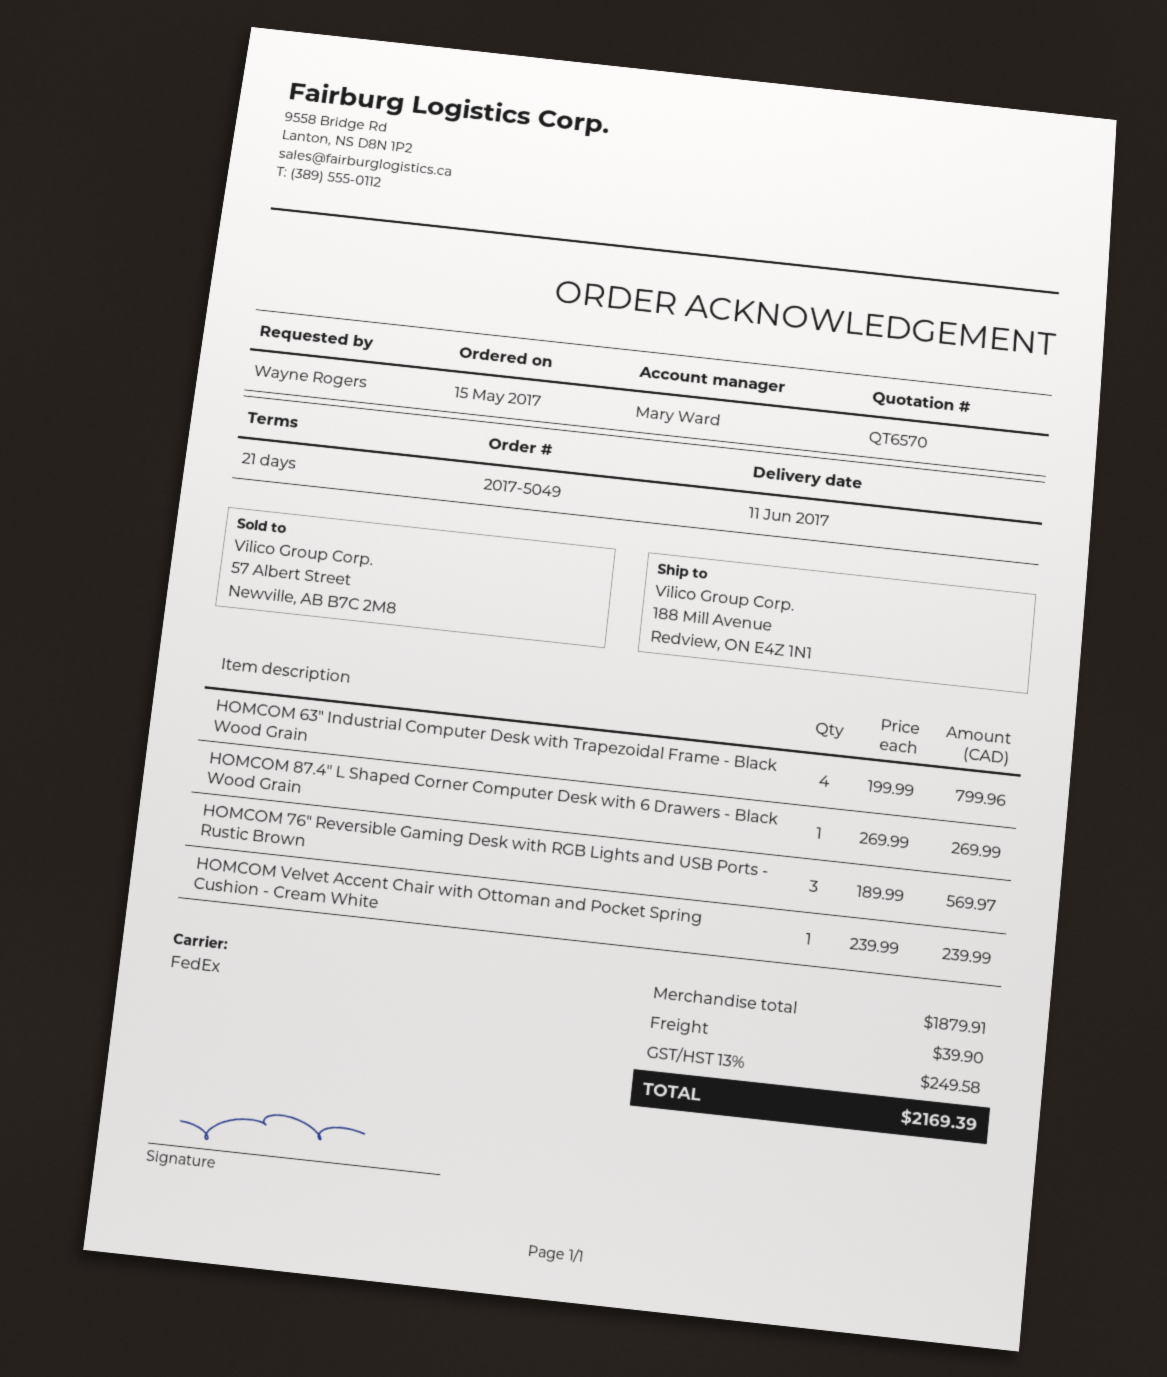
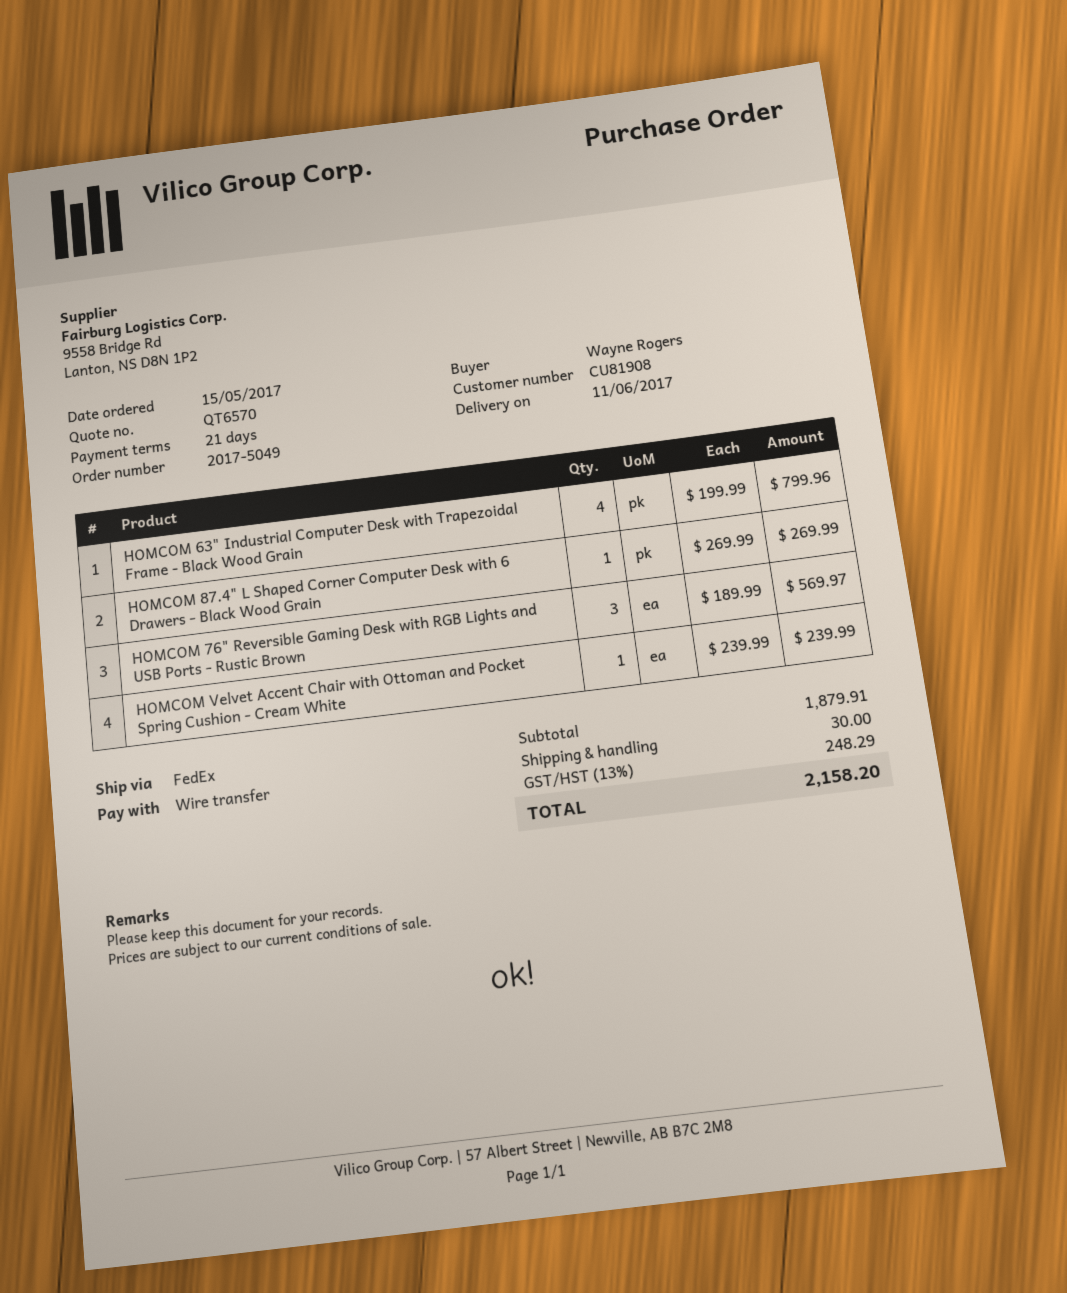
shipping: 39.90 -> 30.00
tax: 13% = 249.58 -> 13% = 248.29
total: 2169.39 -> 2158.20

